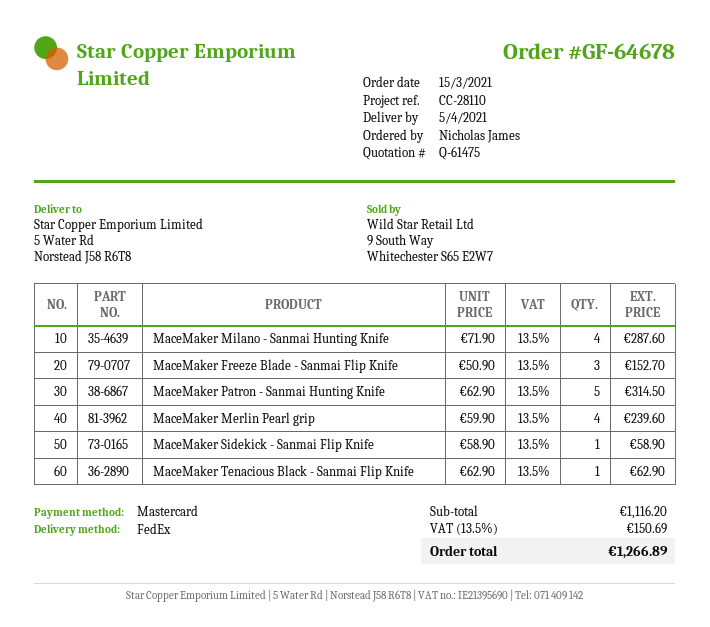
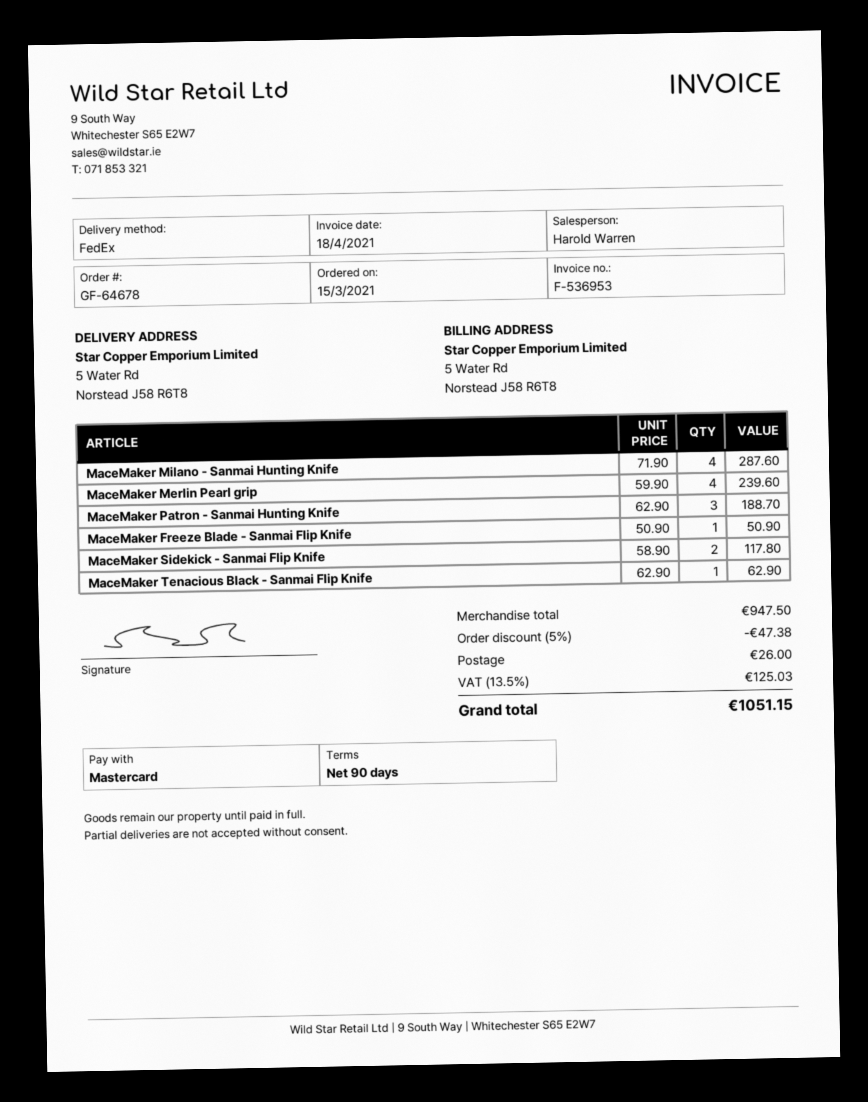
MaceMaker Freeze Blade - Sanmai Flip Knife: 3 x 50.90 = 152.70 -> 1 x 50.90 = 50.90
MaceMaker Patron - Sanmai Hunting Knife: 5 x 62.90 = 314.50 -> 3 x 62.90 = 188.70
MaceMaker Sidekick - Sanmai Flip Knife: 1 x 58.90 = 58.90 -> 2 x 58.90 = 117.80
subtotal: 1116.20 -> 947.50
discount: none -> 5% = 47.38
shipping: none -> 26.00
tax: 13.5% = 150.69 -> 13.5% = 125.03
total: 1266.89 -> 1051.15

